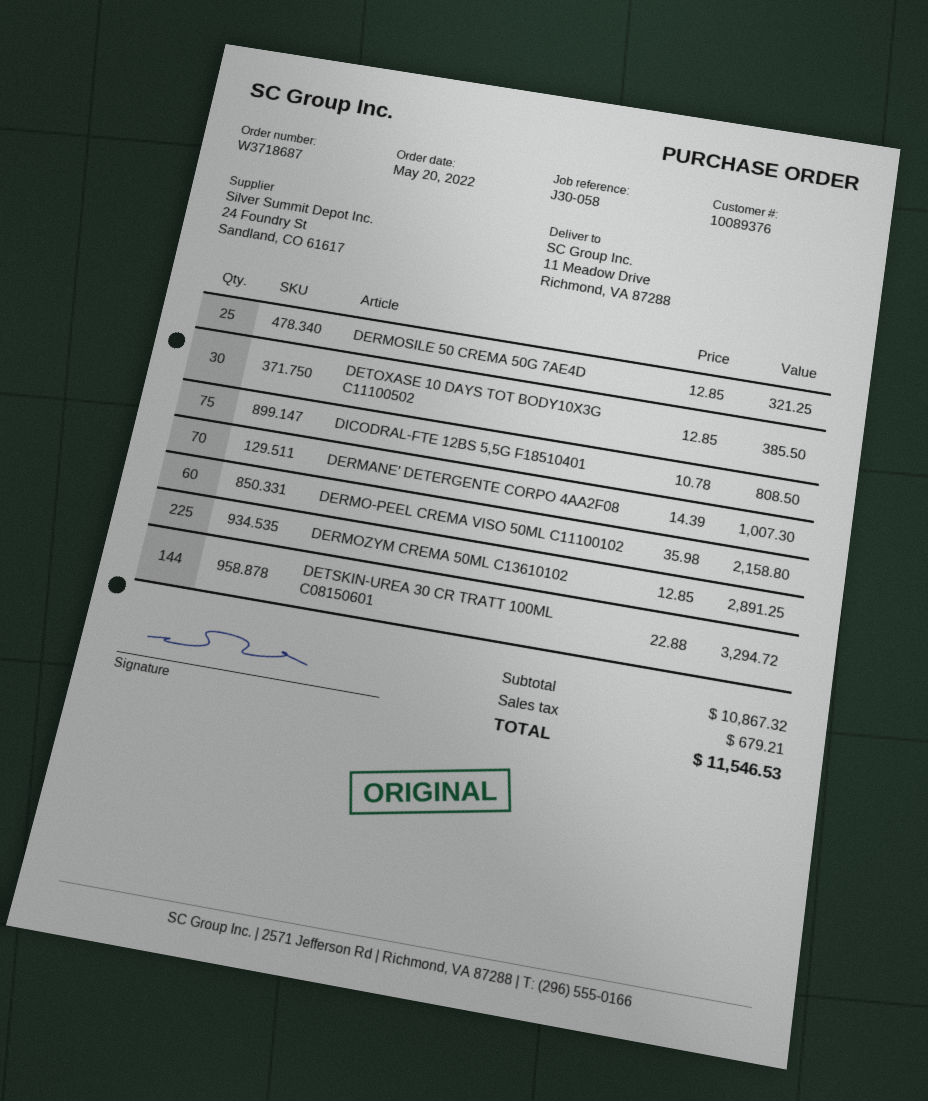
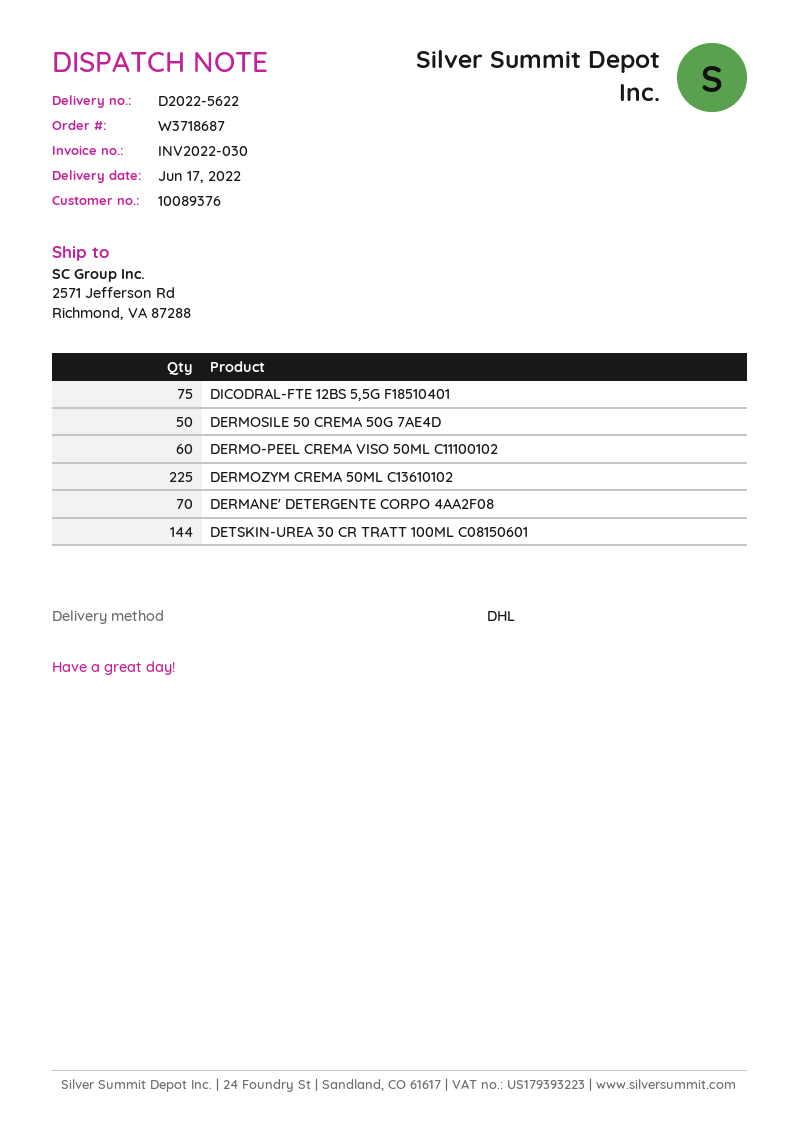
ship to: 11 Meadow Drive, Richmond, VA 87288 -> 2571 Jefferson Rd, Richmond, VA 87288
DERMOSILE 50 CREMA 50G 7AE4D: 25 -> 50
DETOXASE 10 DAYS TOT BODY10X3G C11100502: 30 -> none

